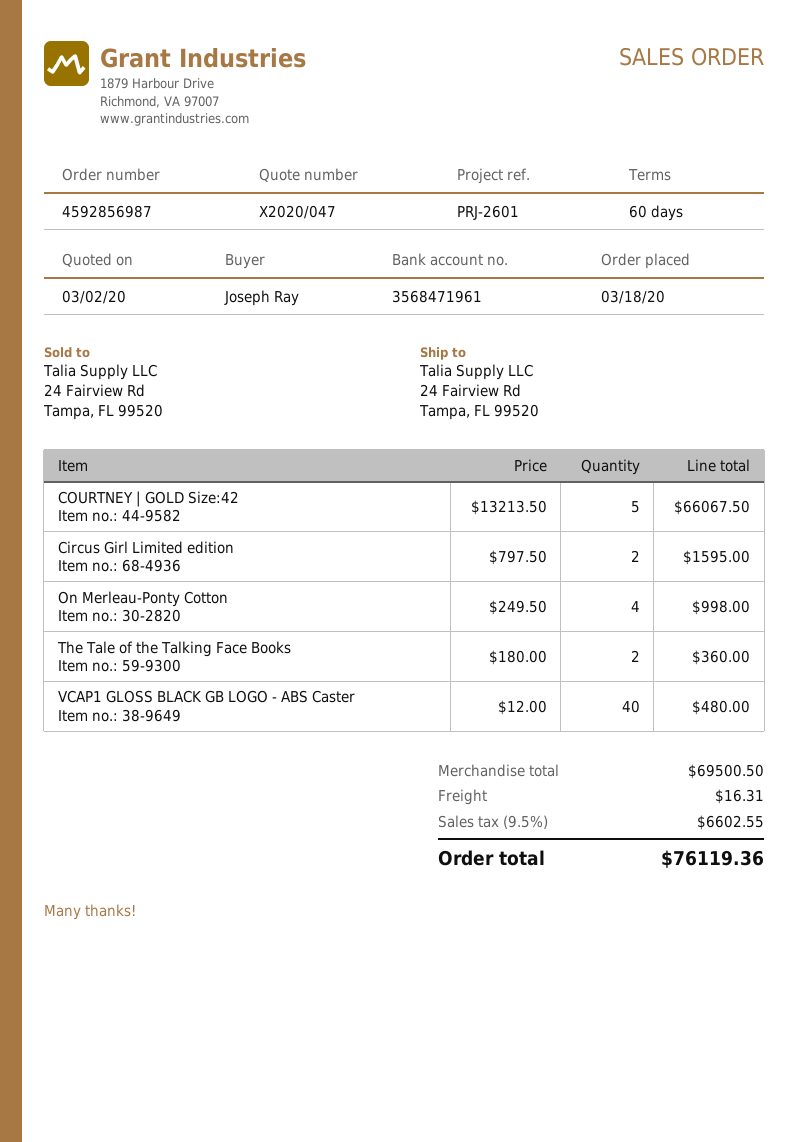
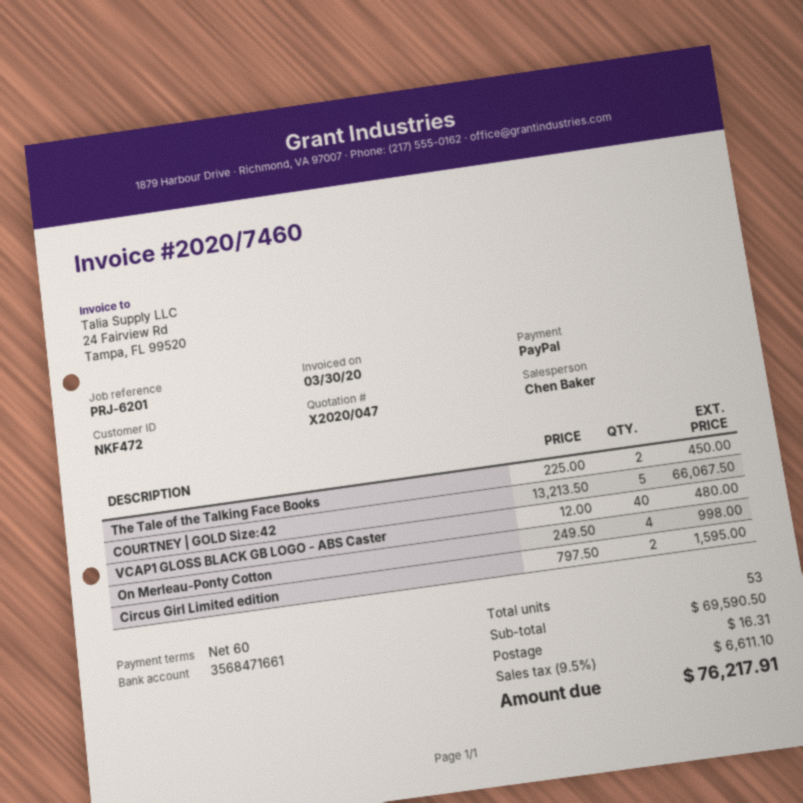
reference: PRJ-2601 -> PRJ-6201
bank account: 3568471961 -> 3568471661
The Tale of the Talking Face Books: 2 x 180.00 = 360.00 -> 2 x 225.00 = 450.00
subtotal: 69500.50 -> 69590.50
tax: 9.5% = 6602.55 -> 9.5% = 6611.10
total: 76119.36 -> 76217.91

